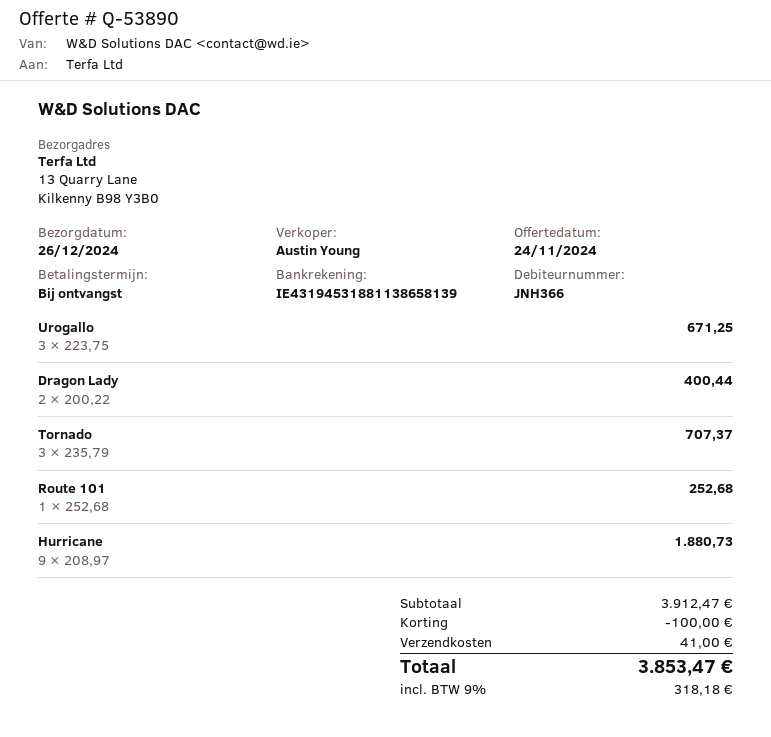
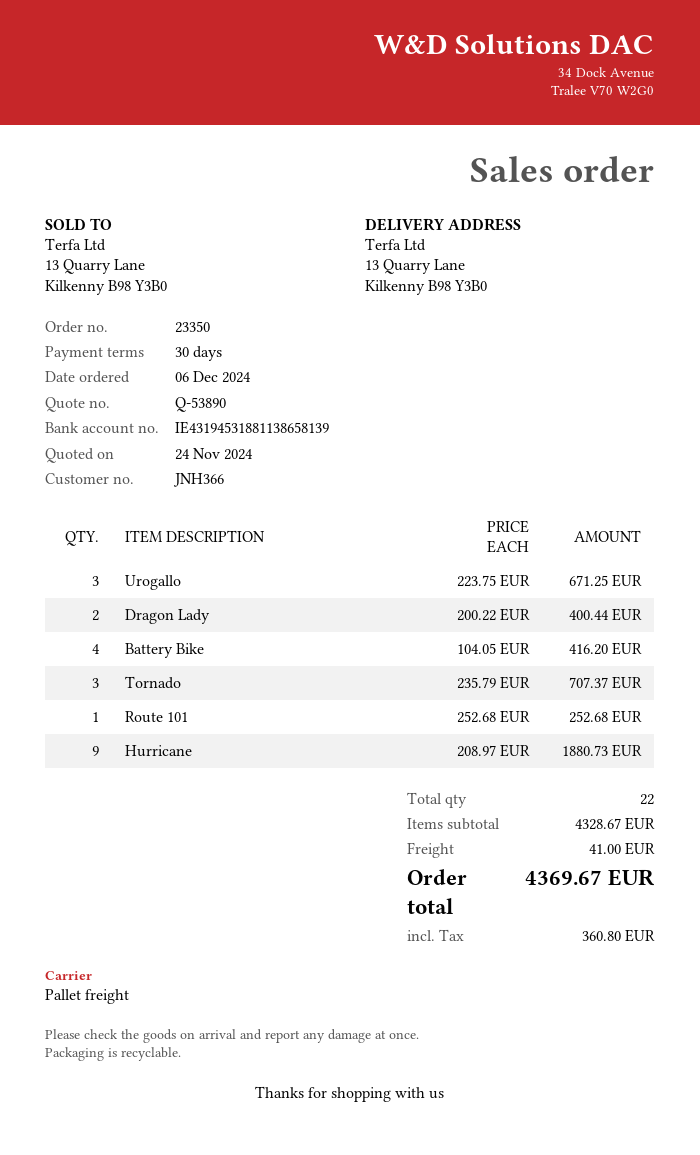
payment terms: on receipt -> 30 days
Battery Bike: none -> 4 x 104.05 = 416.20
subtotal: 3912.47 -> 4328.67
discount: 100.00 -> none
tax: 318.18 -> 360.80
total: 3853.47 -> 4369.67

